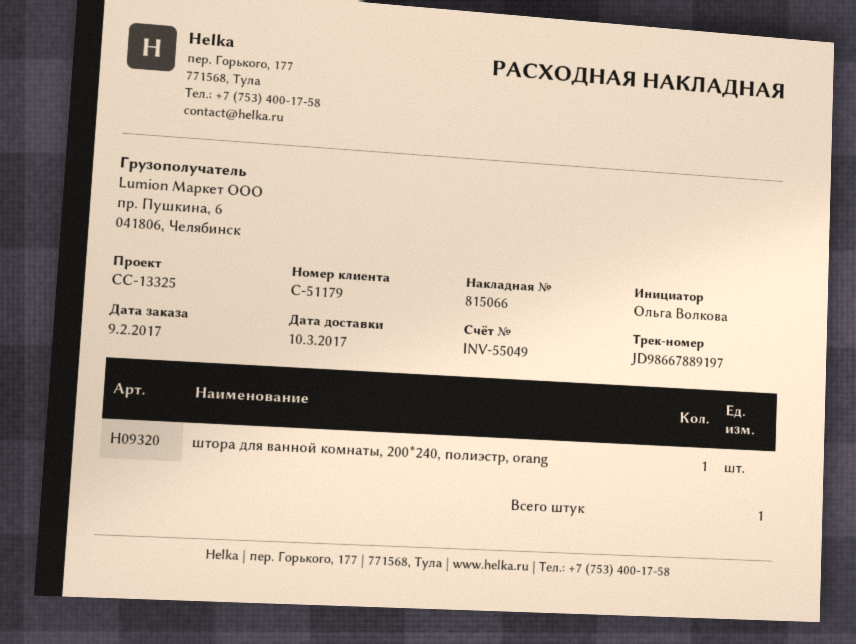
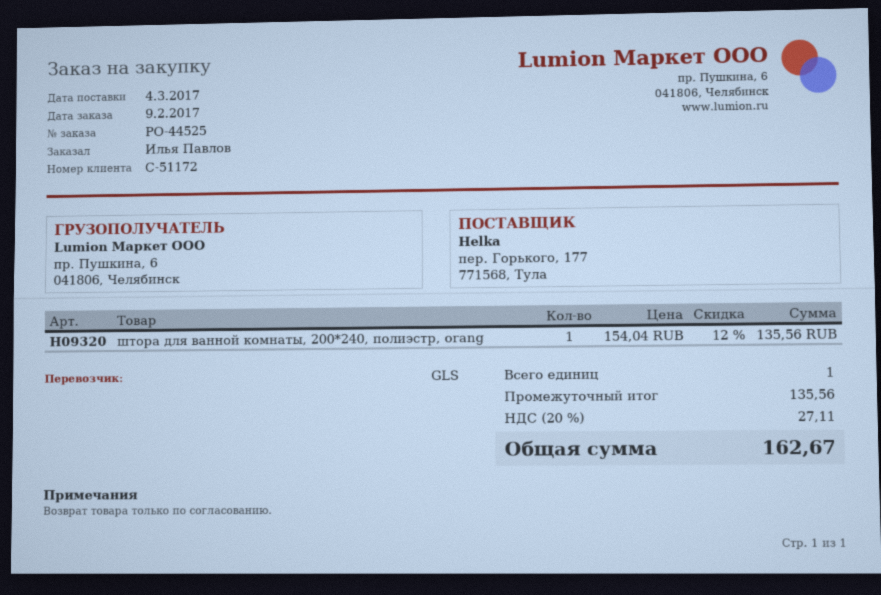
delivery date: 2017-03-10 -> 2017-03-04
customer number: C-51179 -> C-51172
ordered by: Ольга Волкова -> Илья Павлов

